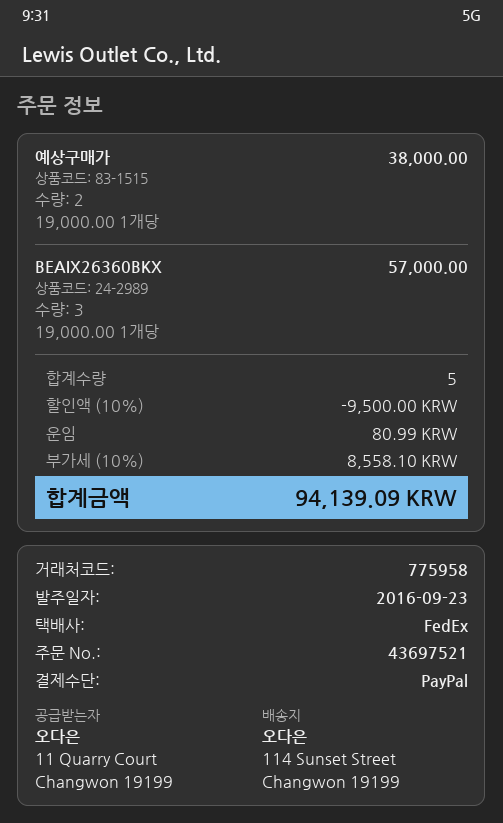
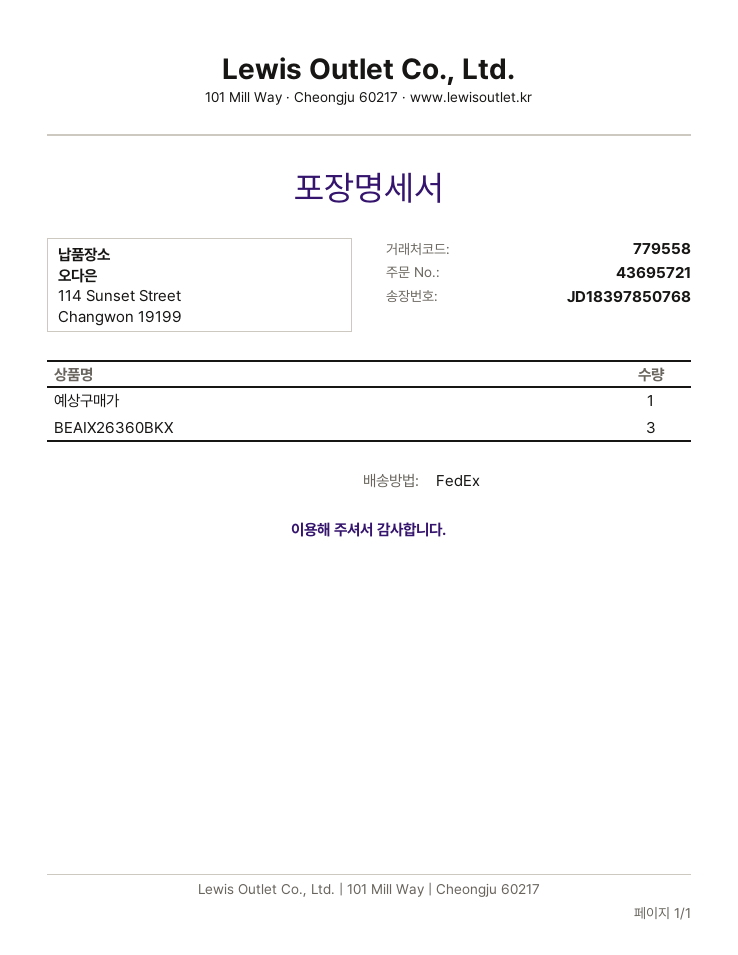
order number: 43697521 -> 43695721
customer number: 775958 -> 779558
예상구매가: 2 -> 1

